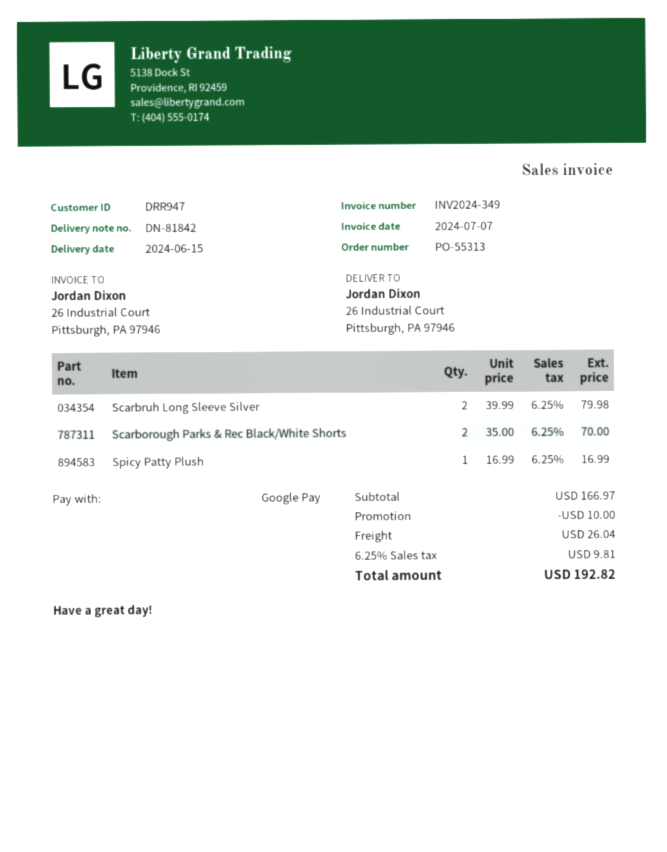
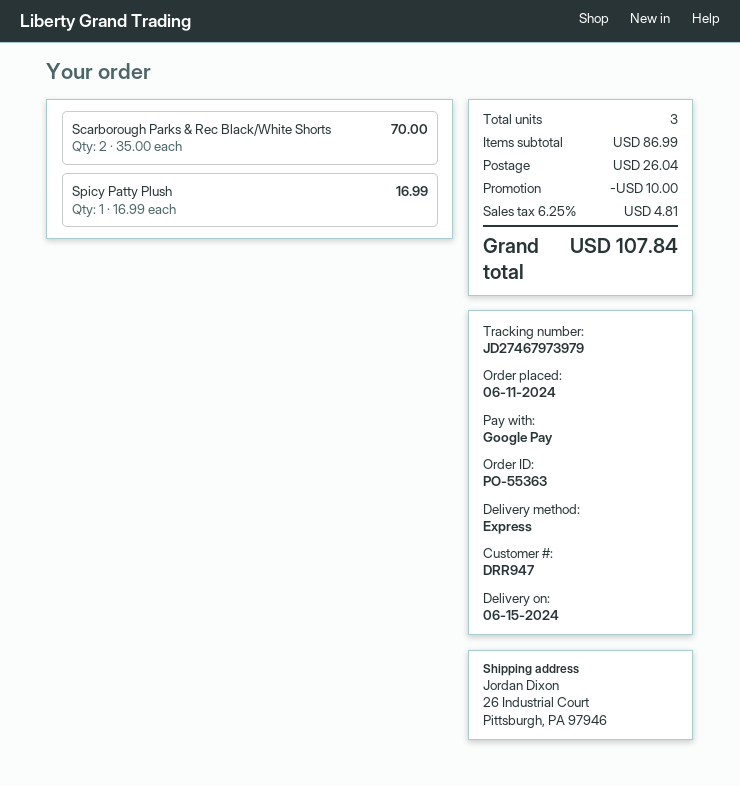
order number: PO-55313 -> PO-55363
Scarbruh Long Sleeve Silver: 2 x 39.99 = 79.98 -> none
subtotal: 166.97 -> 86.99
tax: 6.25% = 9.81 -> 6.25% = 4.81
total: 192.82 -> 107.84

